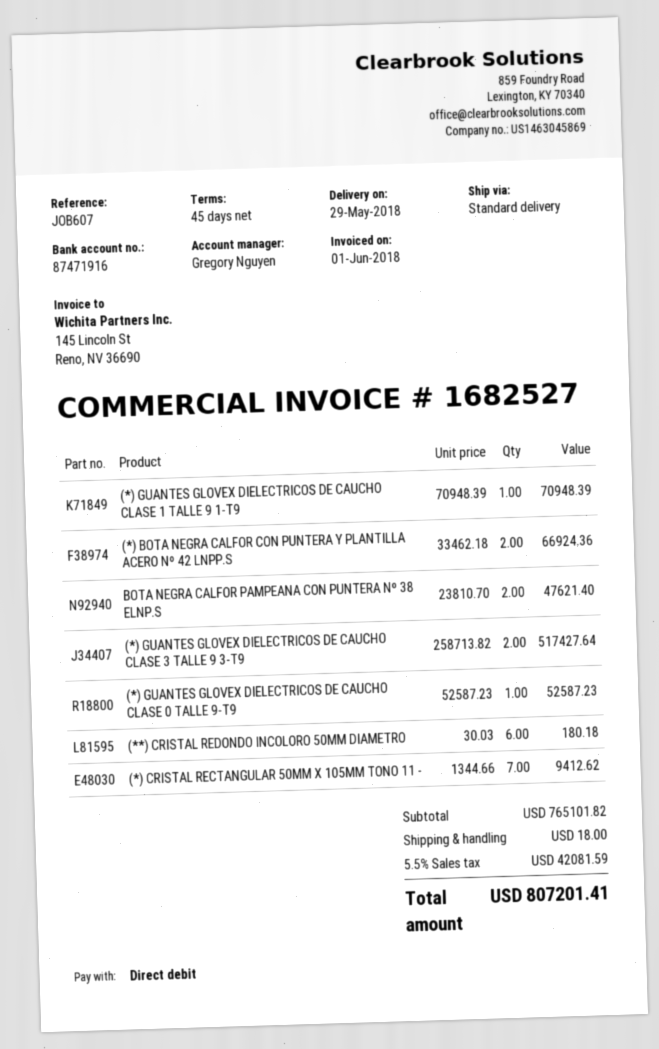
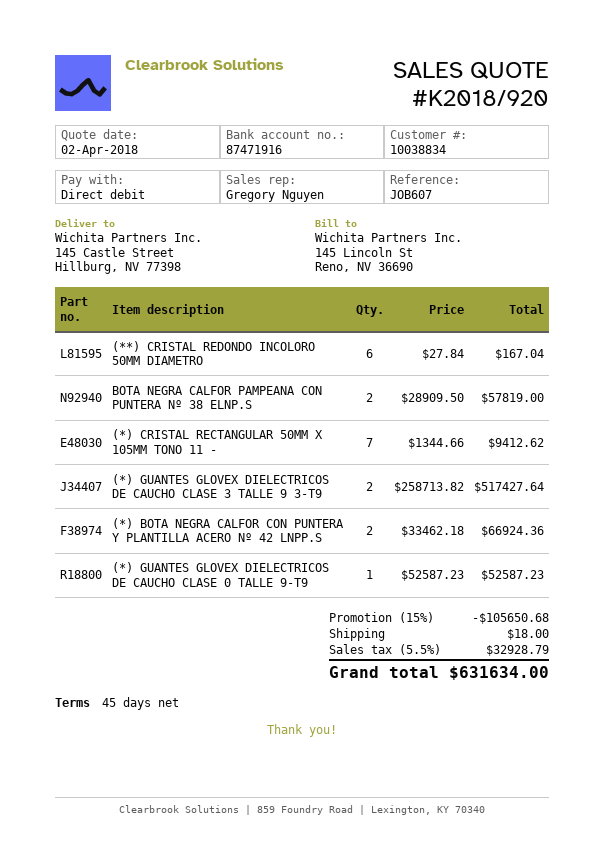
(*) GUANTES GLOVEX DIELECTRICOS DE CAUCHO CLASE 1 TALLE 9 1-T9: 1 x 70948.39 = 70948.39 -> none
BOTA NEGRA CALFOR PAMPEANA CON PUNTERA Nº 38 ELNP.S: 2 x 23810.70 = 47621.40 -> 2 x 28909.50 = 57819.00
(**) CRISTAL REDONDO INCOLORO 50MM DIAMETRO: 6 x 30.03 = 180.18 -> 6 x 27.84 = 167.04
discount: none -> 15% = 105650.68
tax: 5.5% = 42081.59 -> 5.5% = 32928.79
total: 807201.41 -> 631634.00

